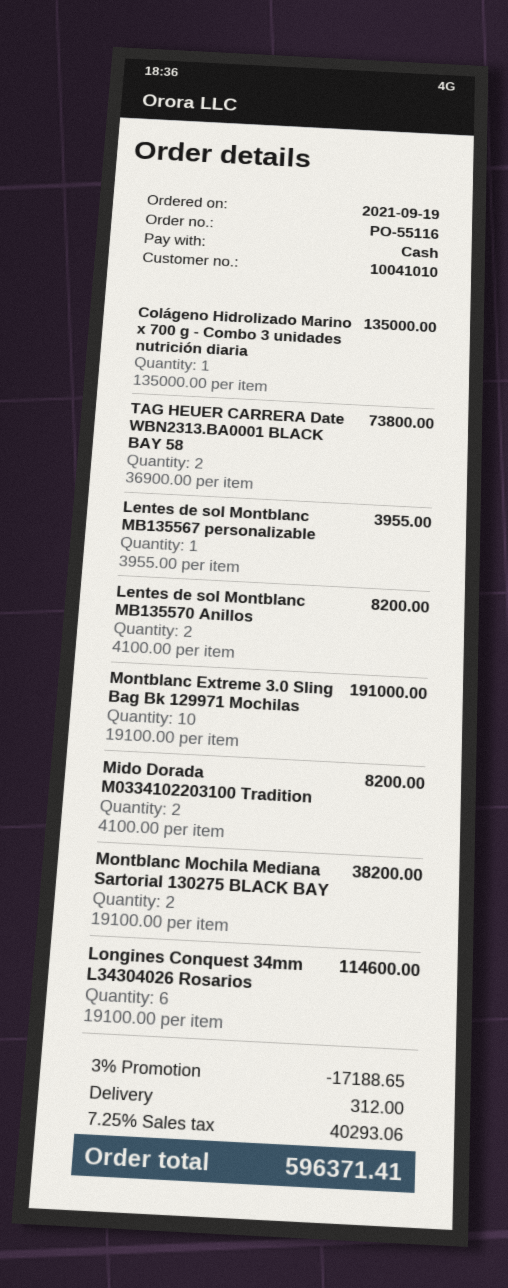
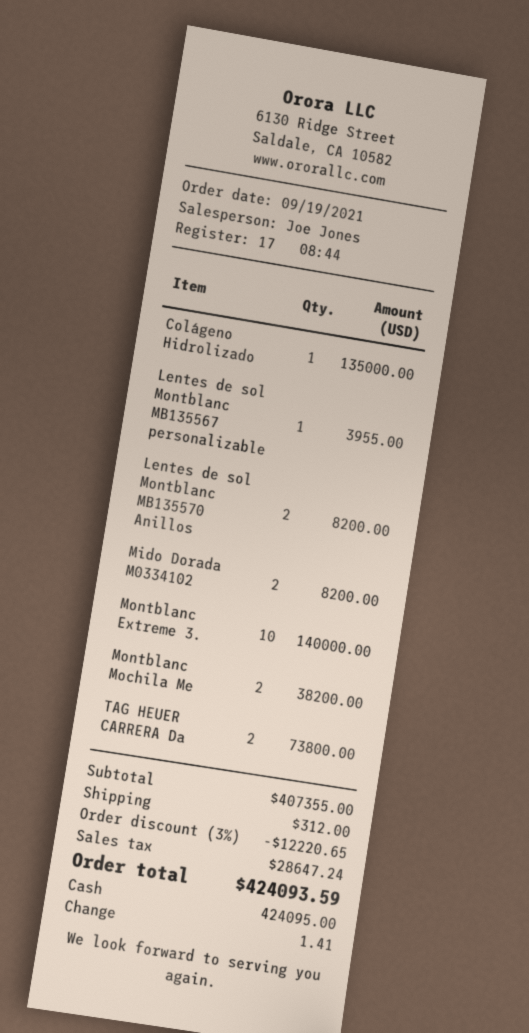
Montblanc Extreme 3.0 Sling Bag Bk 129971 Mochilas: 10 for 191000.00 -> 10 for 140000.00
Longines Conquest 34mm L34304026 Rosarios: 6 for 114600.00 -> none
discount: 3% = 17188.65 -> 3% = 12220.65
tax: 40293.06 -> 28647.24
total: 596371.41 -> 424093.59

